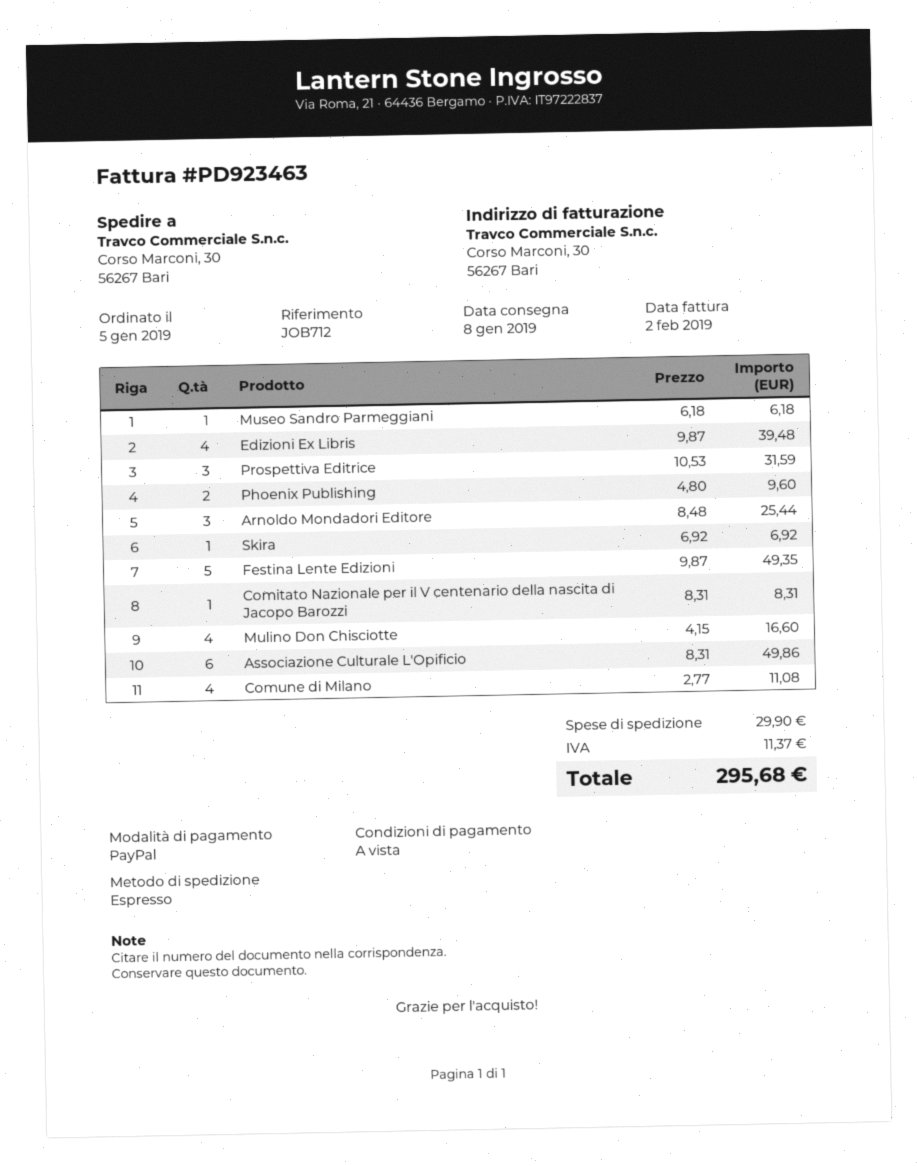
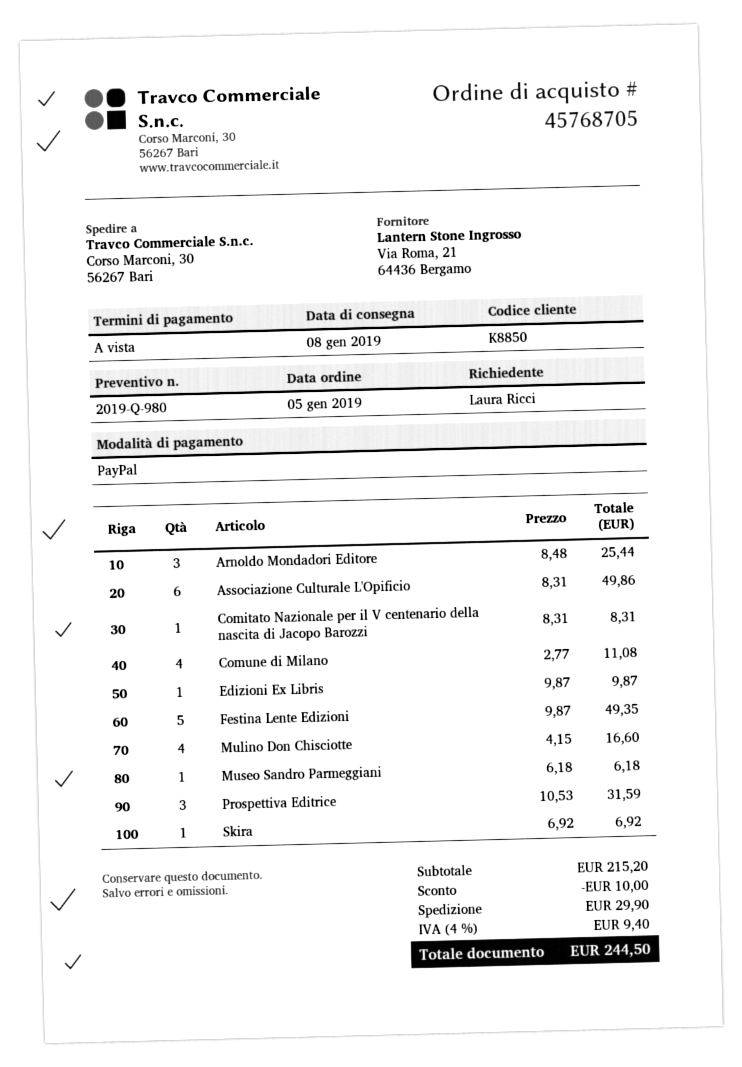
Edizioni Ex Libris: 4 x 9.87 = 39.48 -> 1 x 9.87 = 9.87
Phoenix Publishing: 2 x 4.80 = 9.60 -> none
discount: none -> 10.00
tax: 11.37 -> 9.40
total: 295.68 -> 244.50

